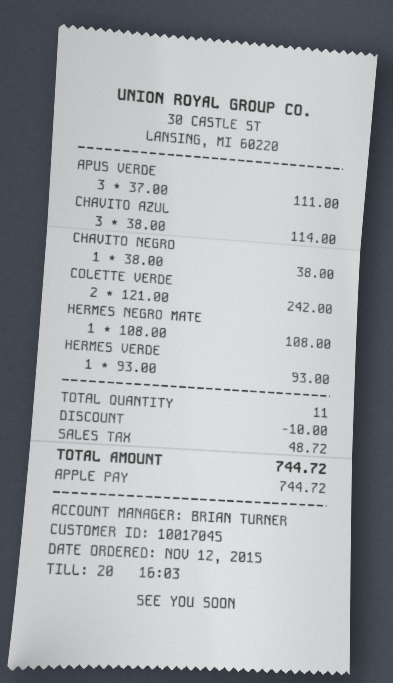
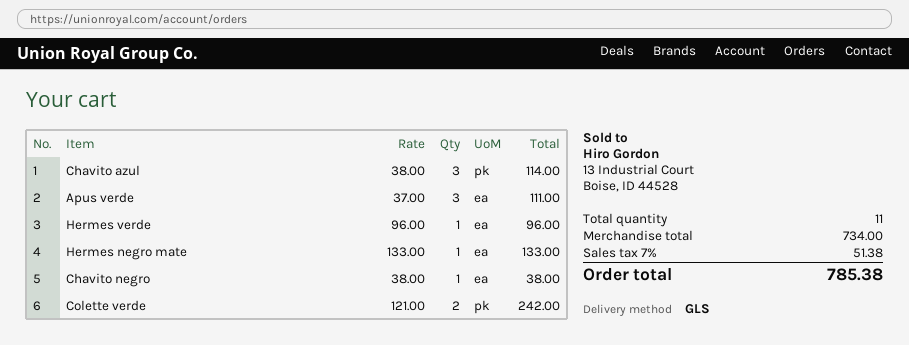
HERMES NEGRO MATE: 1 x 108.00 = 108.00 -> 1 x 133.00 = 133.00
HERMES VERDE: 1 x 93.00 = 93.00 -> 1 x 96.00 = 96.00
discount: 10.00 -> none
tax: 48.72 -> 51.38
total: 744.72 -> 785.38

